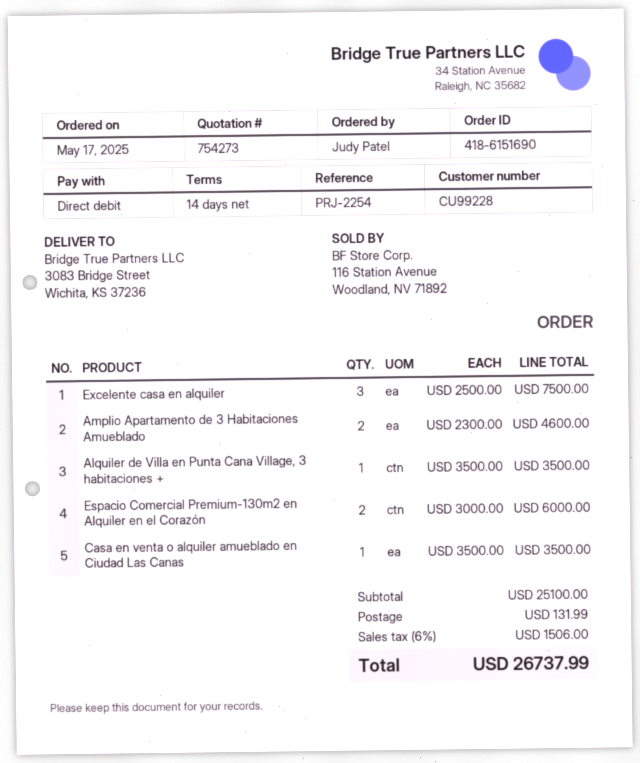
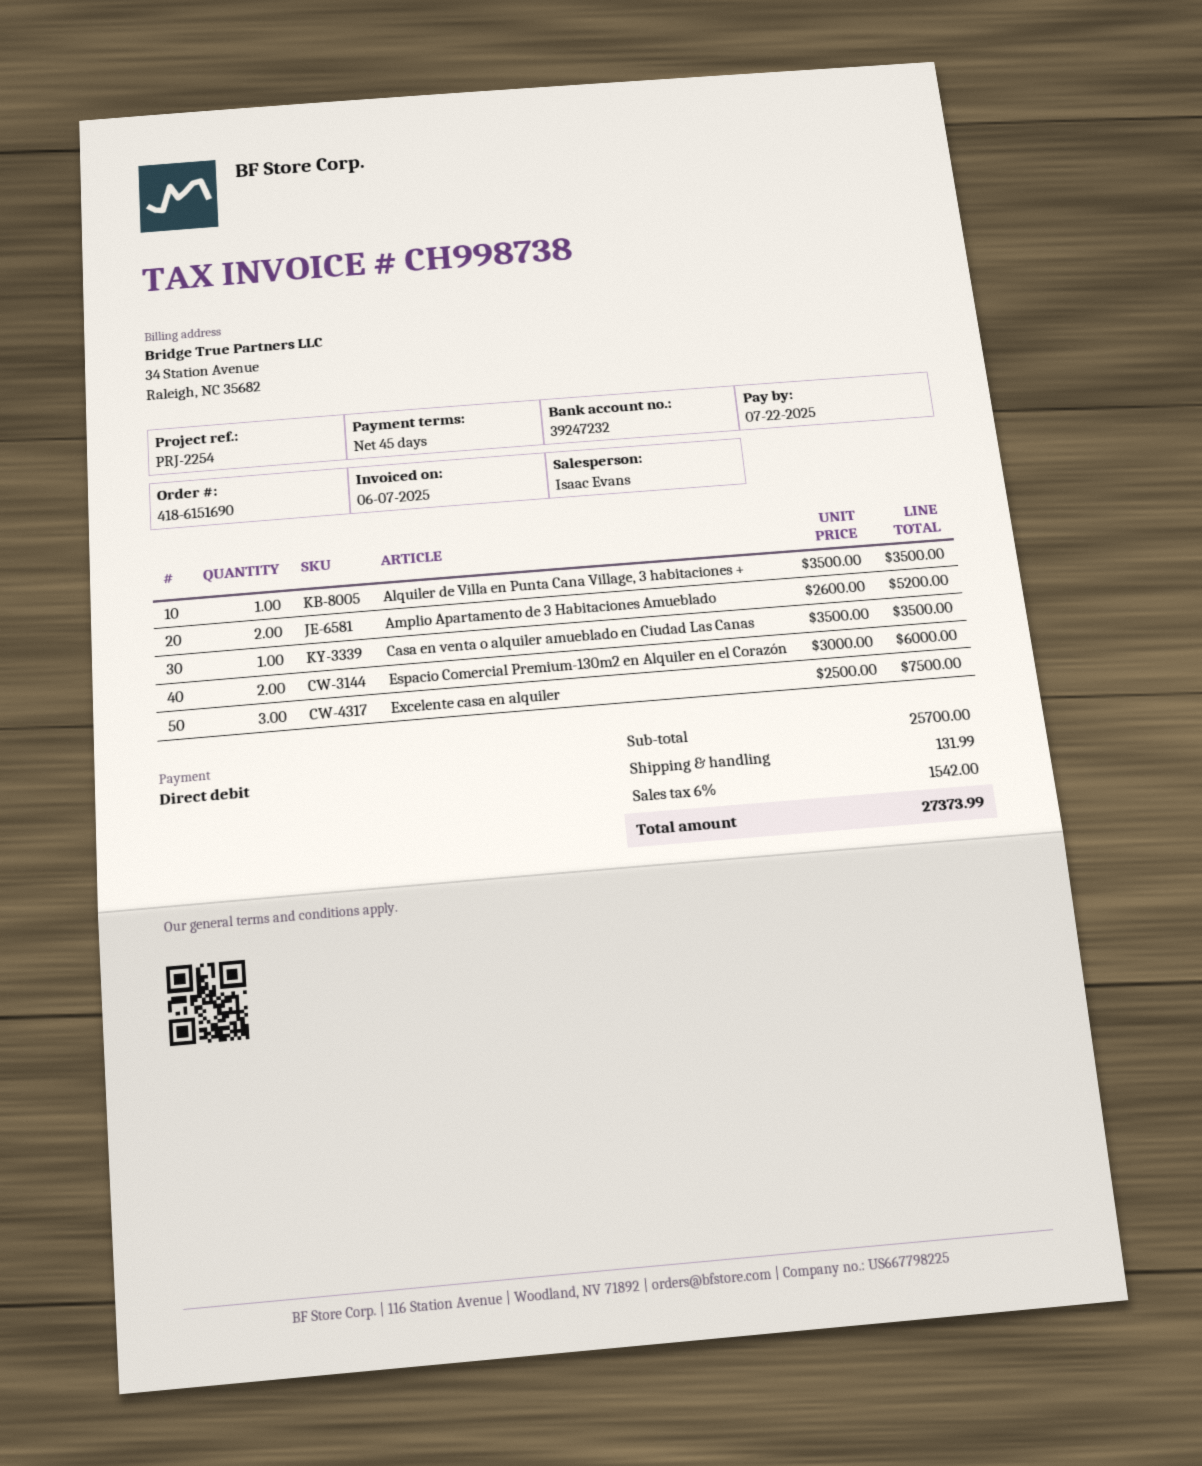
payment terms: 14 days -> 45 days
Amplio Apartamento de 3 Habitaciones Amueblado: 2 x 2300.00 = 4600.00 -> 2 x 2600.00 = 5200.00
subtotal: 25100.00 -> 25700.00
tax: 6% = 1506.00 -> 6% = 1542.00
total: 26737.99 -> 27373.99

